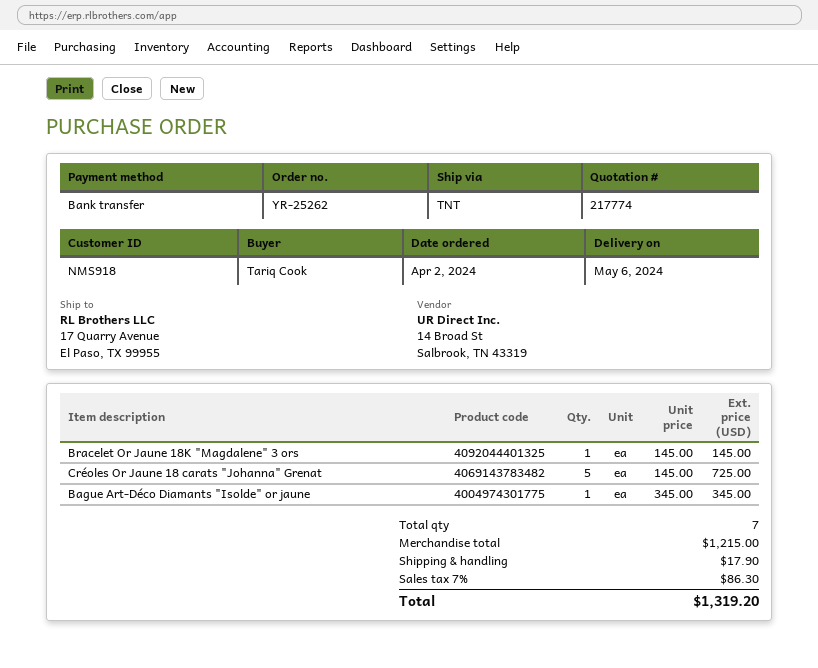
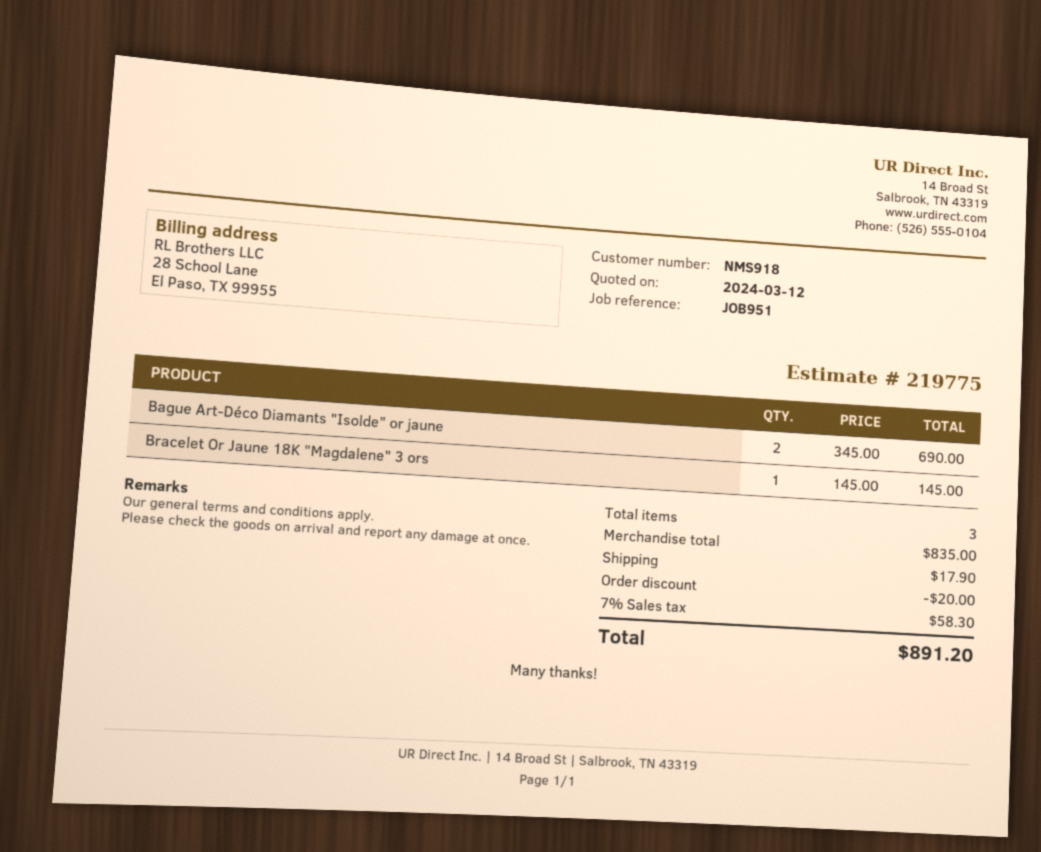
quote number: 217774 -> 219775
Créoles Or Jaune 18 carats "Johanna" Grenat: 5 x 145.00 = 725.00 -> none
Bague Art-Déco Diamants "Isolde" or jaune: 1 x 345.00 = 345.00 -> 2 x 345.00 = 690.00
total quantity: 7 -> 3
subtotal: 1215.00 -> 835.00
discount: none -> 20.00
tax: 7% = 86.30 -> 7% = 58.30
total: 1319.20 -> 891.20

